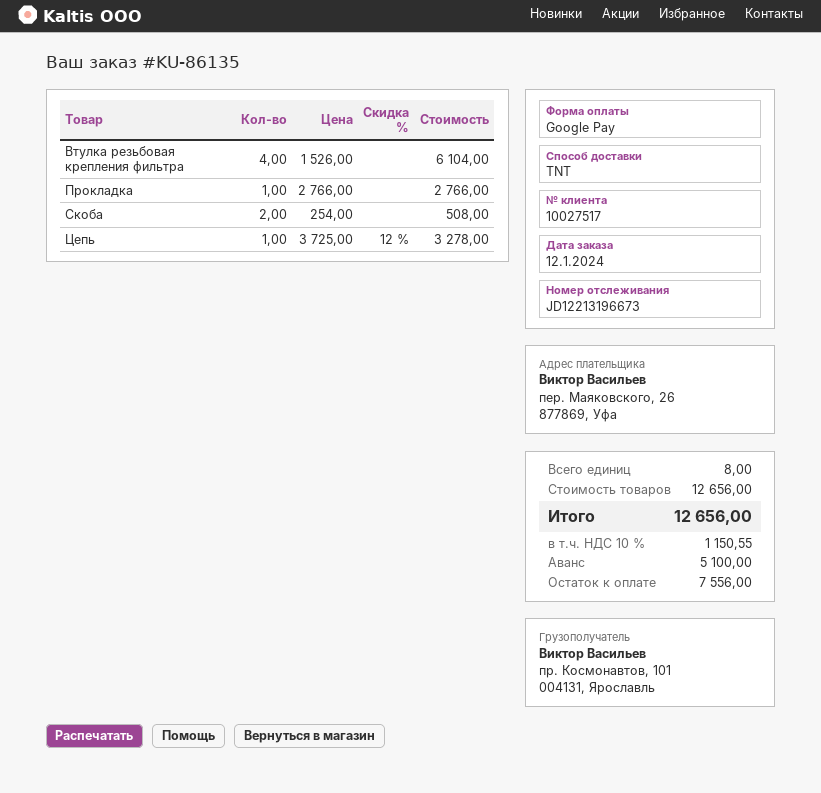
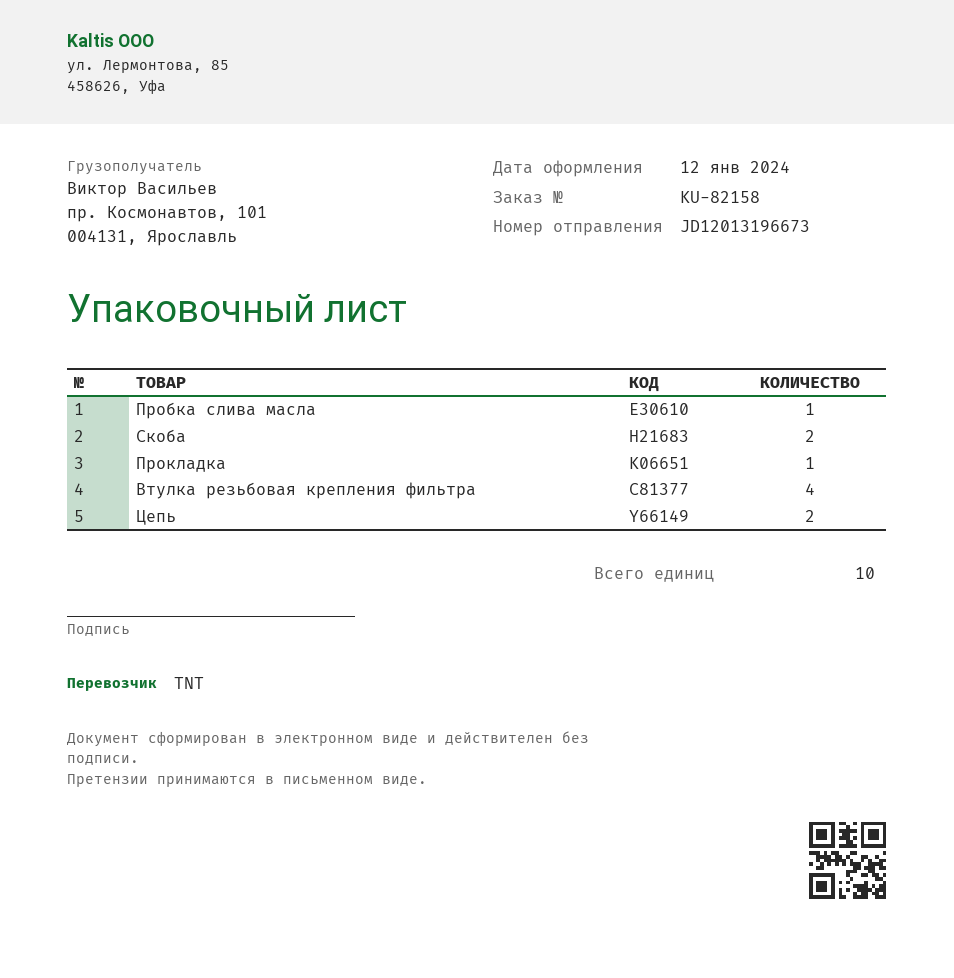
order number: KU-86135 -> KU-82158
tracking number: JD12213196673 -> JD12013196673
Цепь: 1 -> 2
Пробка слива масла: none -> 1
total quantity: 8 -> 10

